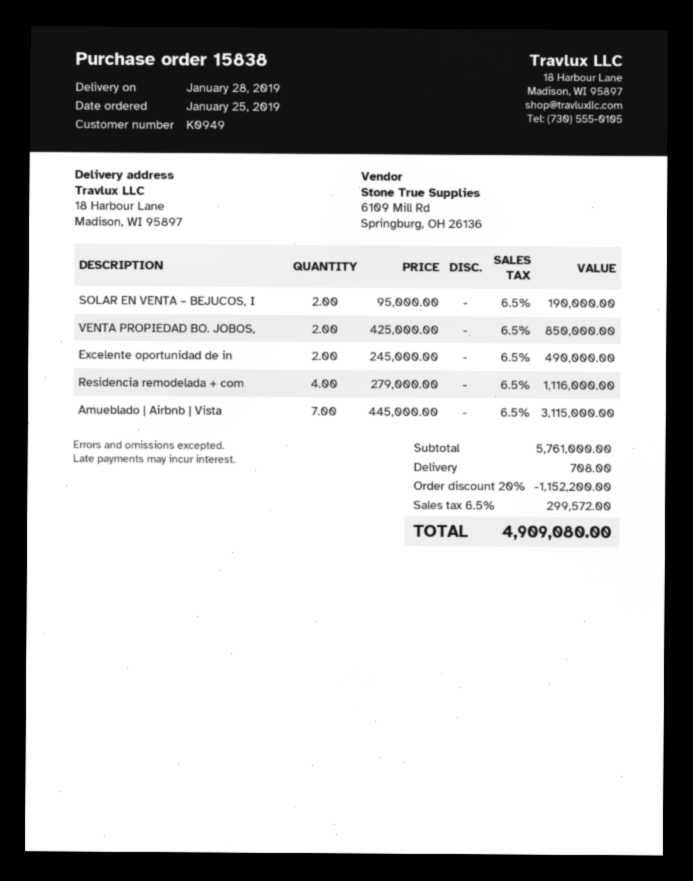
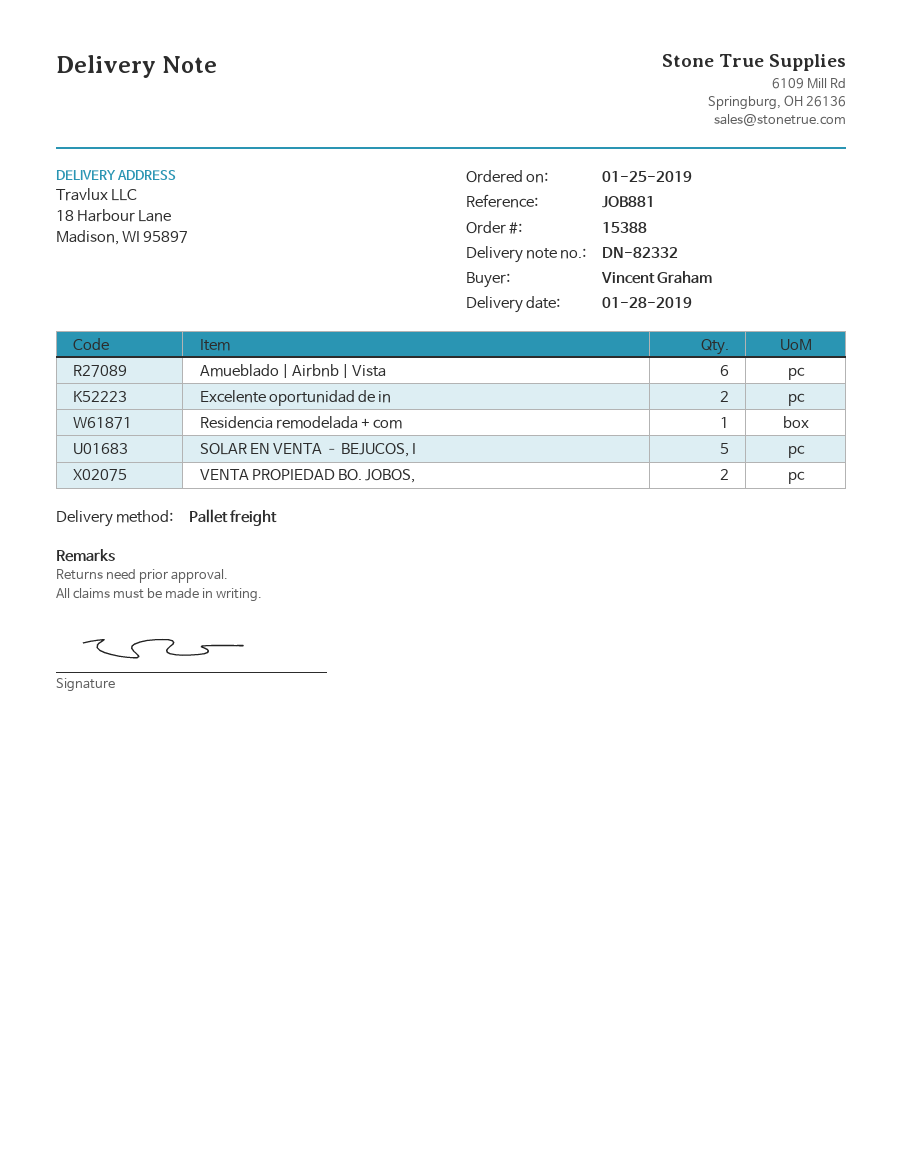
order number: 15838 -> 15388
SOLAR EN VENTA – BEJUCOS, I: 2 -> 5
Residencia remodelada + com: 4 -> 1
Amueblado | Airbnb | Vista: 7 -> 6

